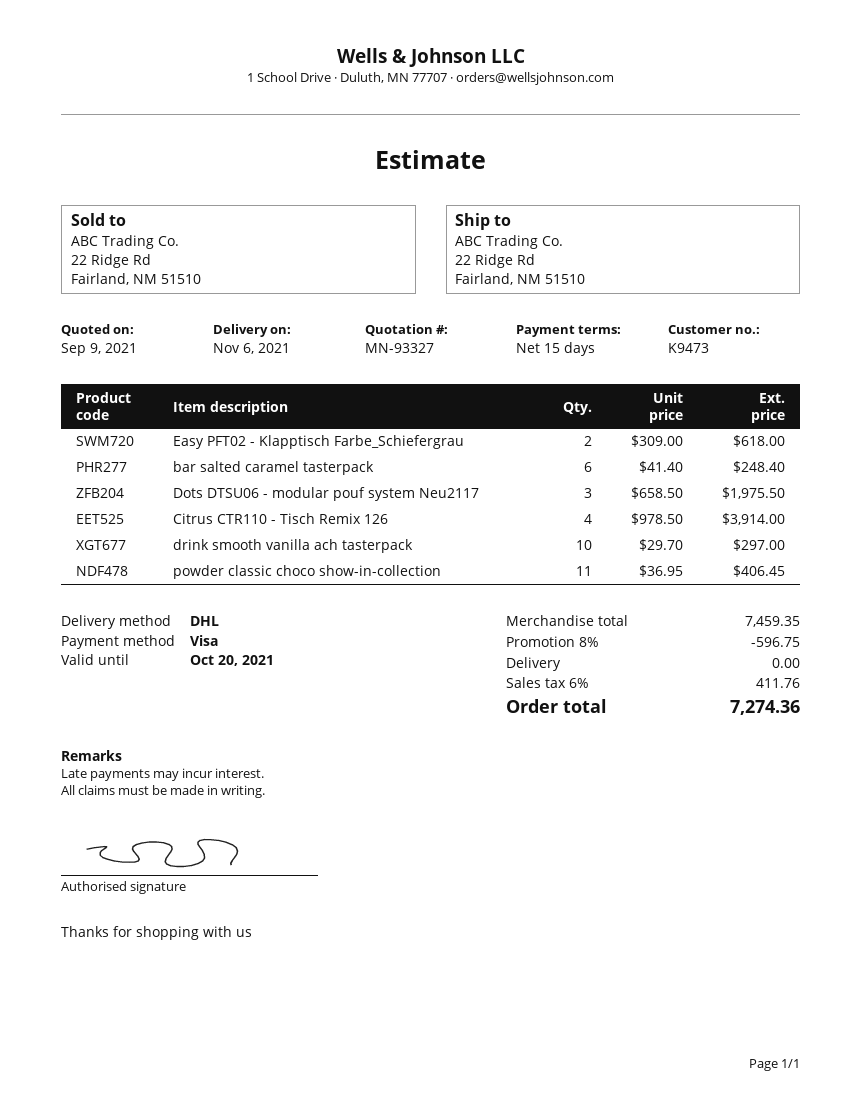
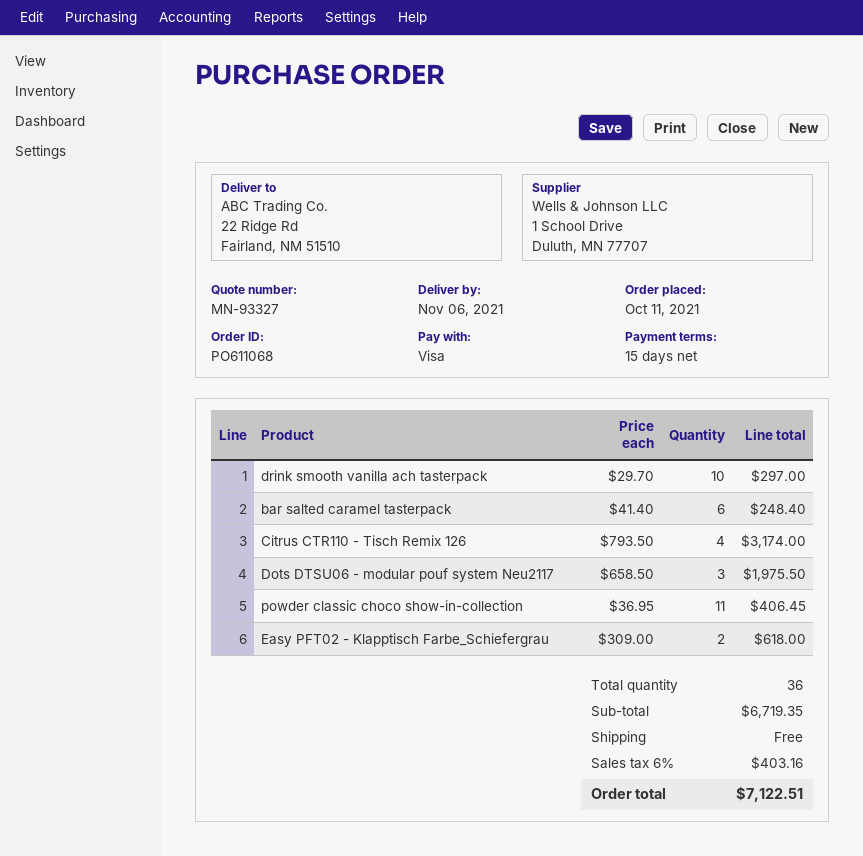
Citrus CTR110 - Tisch Remix 126: 4 x 978.50 = 3914.00 -> 4 x 793.50 = 3174.00
subtotal: 7459.35 -> 6719.35
discount: 8% = 596.75 -> none
tax: 6% = 411.76 -> 6% = 403.16
total: 7274.36 -> 7122.51

